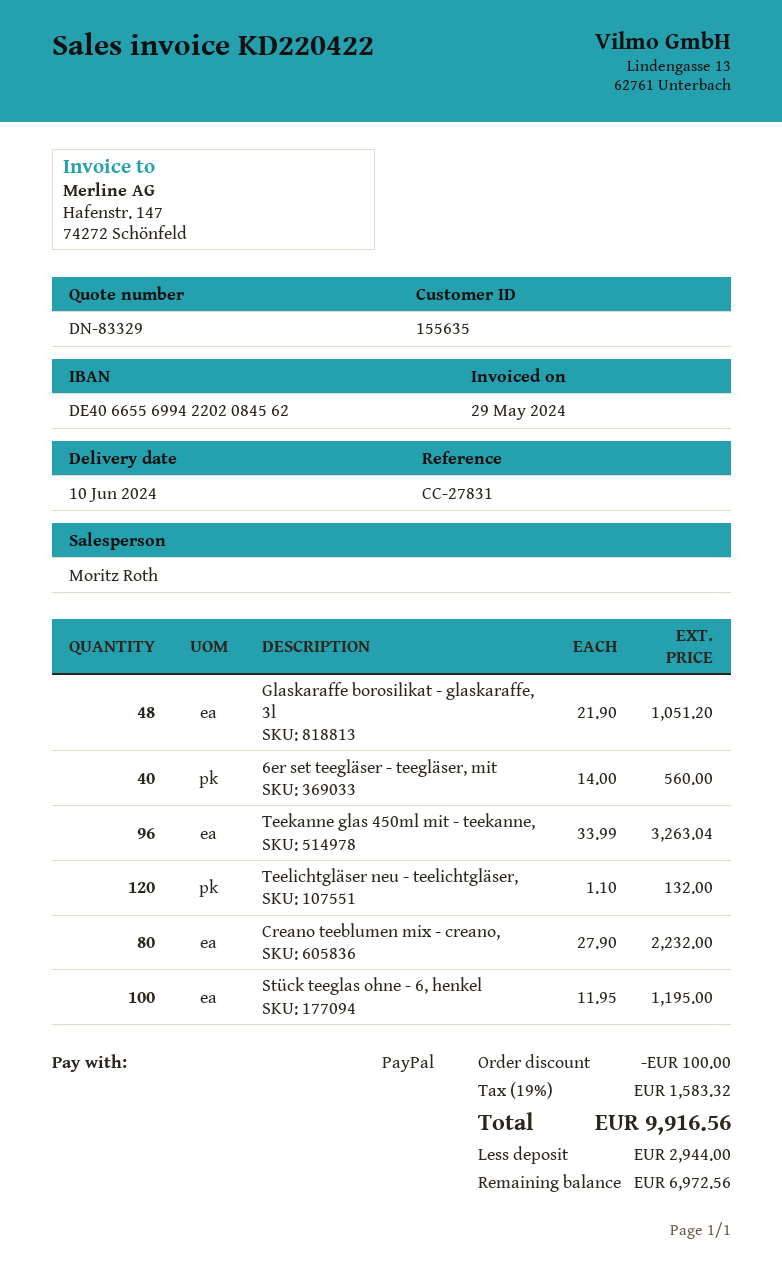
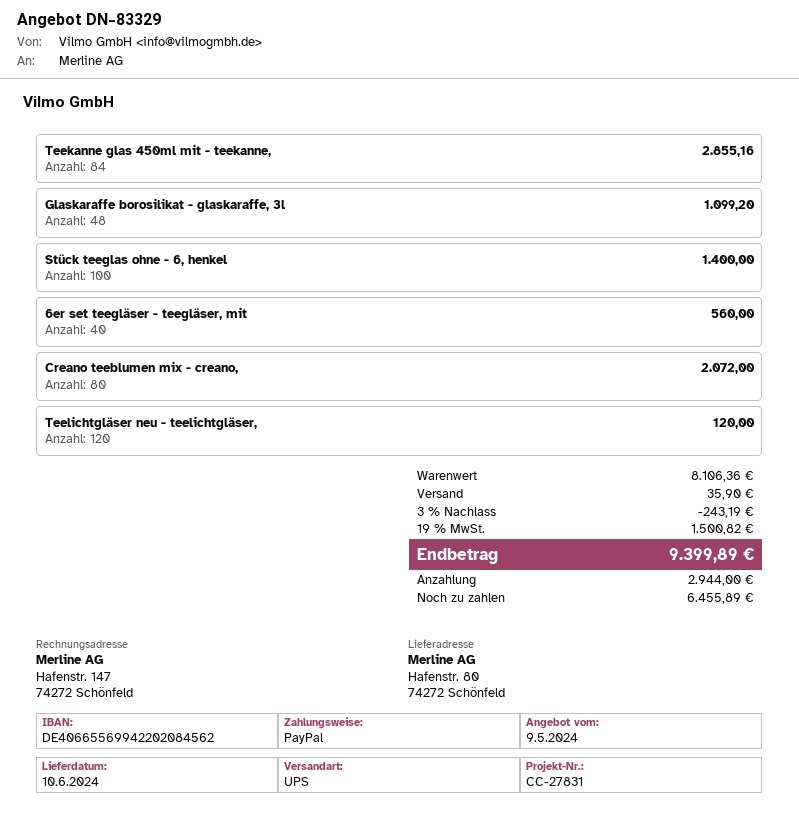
Glaskaraffe borosilikat - glaskaraffe, 3l: 48 for 1051.20 -> 48 for 1099.20
Teekanne glas 450ml mit - teekanne,: 96 for 3263.04 -> 84 for 2855.16
Teelichtgläser neu - teelichtgläser,: 120 for 132.00 -> 120 for 120.00
Creano teeblumen mix - creano,: 80 for 2232.00 -> 80 for 2072.00
Stück teeglas ohne - 6, henkel: 100 for 1195.00 -> 100 for 1400.00
discount: 100.00 -> 243.19
shipping: none -> 35.90
tax: 19% = 1583.32 -> 19% = 1500.82
total: 9916.56 -> 9399.89
balance: 6972.56 -> 6455.89

